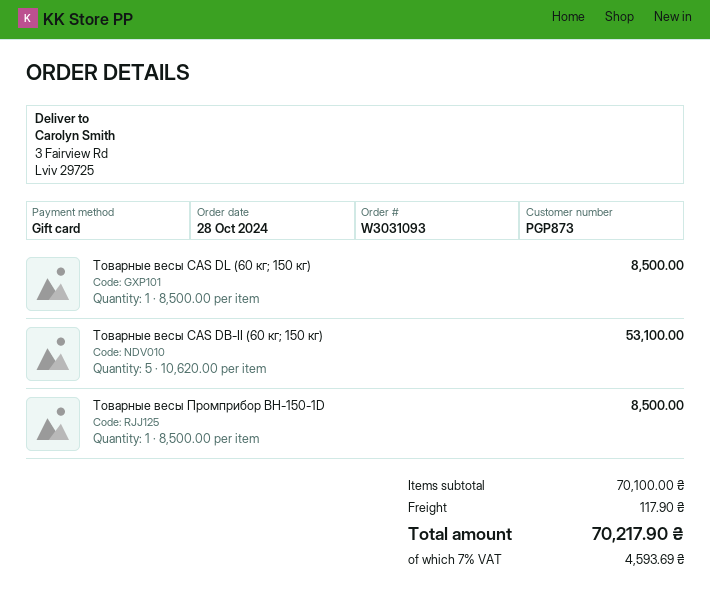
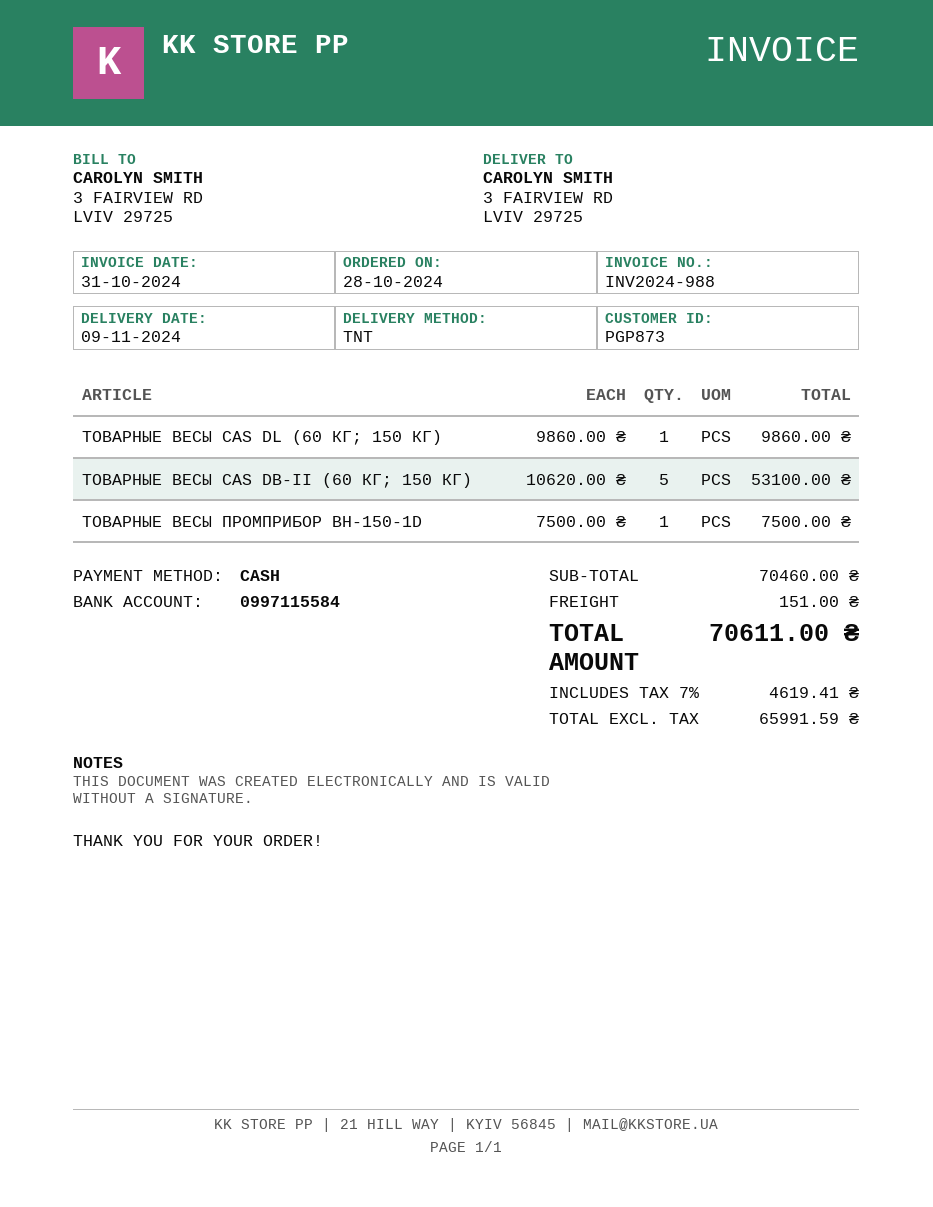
payment method: gift card -> cash
Товарные весы CAS DL (60 кг; 150 кг): 1 x 8500.00 = 8500.00 -> 1 x 9860.00 = 9860.00
Товарные весы Промприбор ВН-150-1D: 1 x 8500.00 = 8500.00 -> 1 x 7500.00 = 7500.00
subtotal: 70100.00 -> 70460.00
shipping: 117.90 -> 151.00
tax: 7% = 4593.69 -> 7% = 4619.41
total: 70217.90 -> 70611.00

